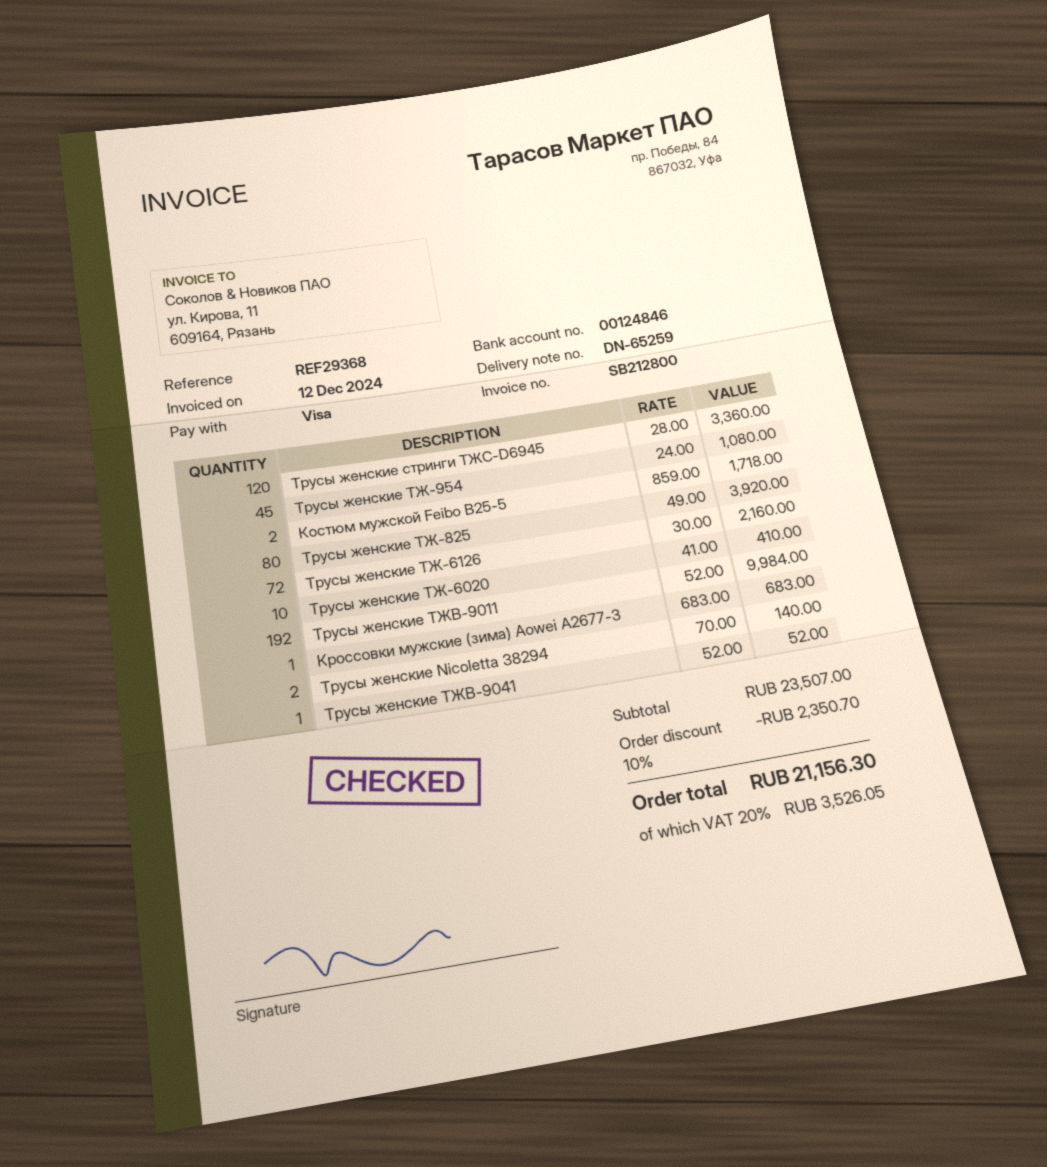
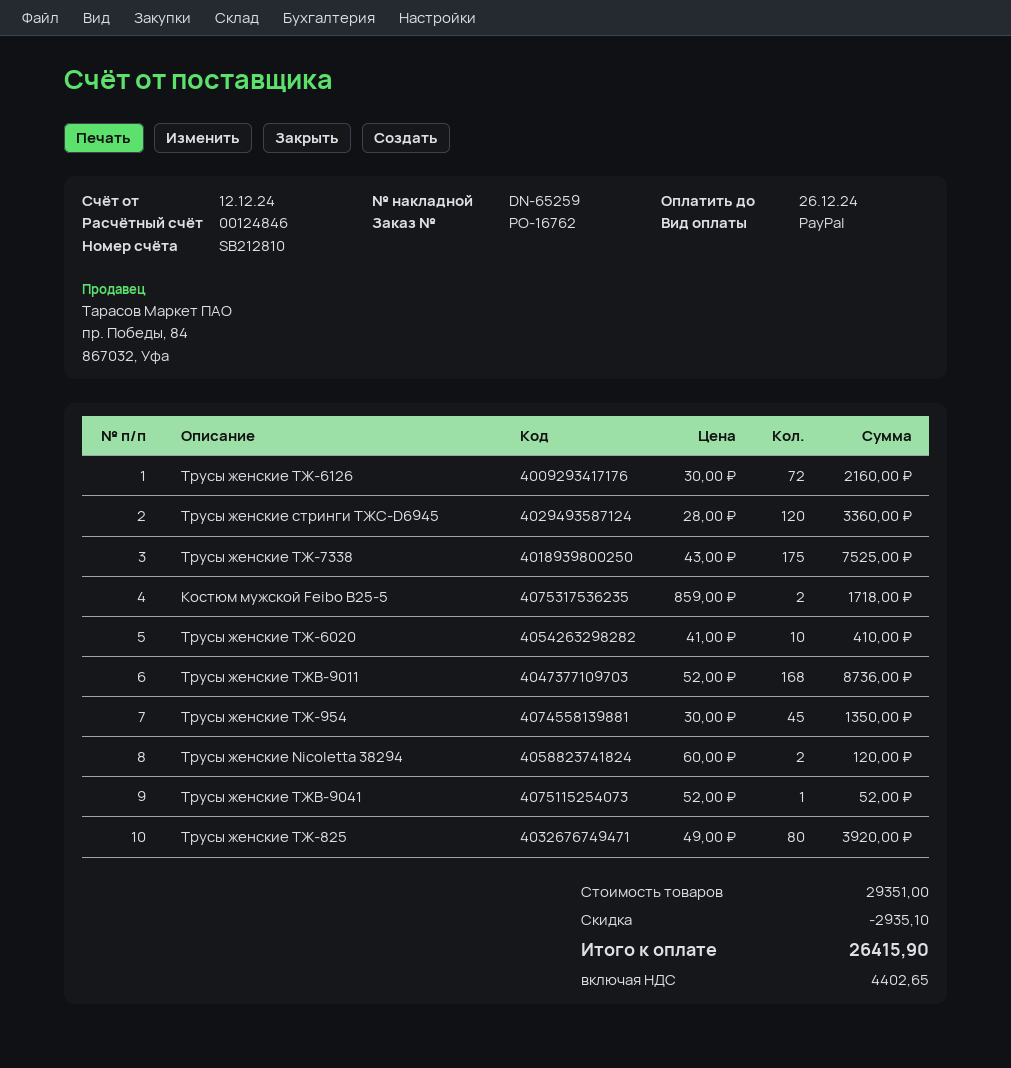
invoice number: SB212800 -> SB212810
payment method: Visa -> PayPal
Трусы женские ТЖ-954: 45 x 24.00 = 1080.00 -> 45 x 30.00 = 1350.00
Трусы женские ТЖВ-9011: 192 x 52.00 = 9984.00 -> 168 x 52.00 = 8736.00
Кроссовки мужские (зима) Aowei A2677-3: 1 x 683.00 = 683.00 -> none
Трусы женские Nicoletta 38294: 2 x 70.00 = 140.00 -> 2 x 60.00 = 120.00
Трусы женские ТЖ-7338: none -> 175 x 43.00 = 7525.00
subtotal: 23507.00 -> 29351.00
discount: 2350.70 -> 2935.10
tax: 3526.05 -> 4402.65
total: 21156.30 -> 26415.90

